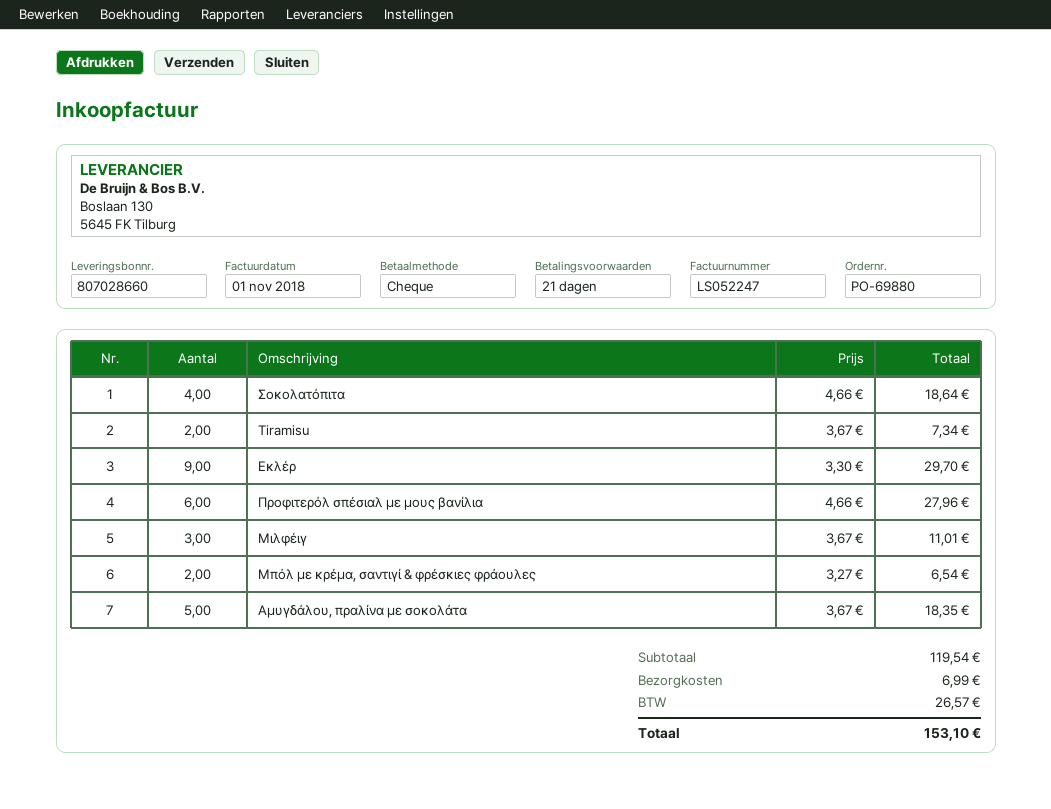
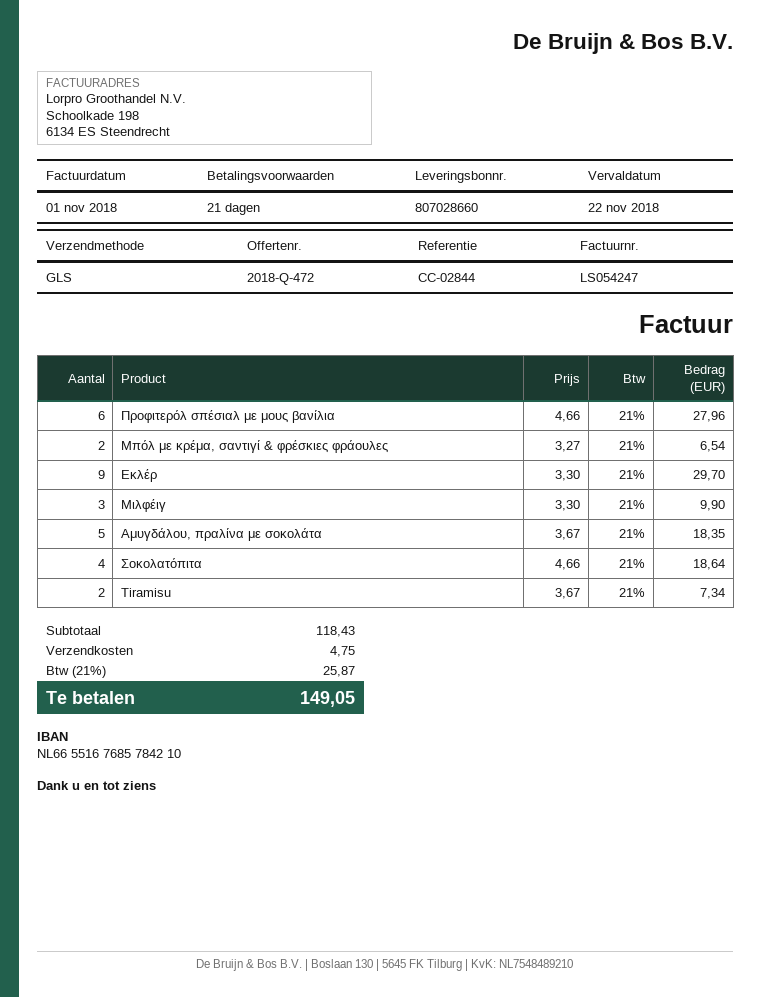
invoice number: LS052247 -> LS054247
Μιλφέιγ: 3 x 3.67 = 11.01 -> 3 x 3.30 = 9.90
subtotal: 119.54 -> 118.43
shipping: 6.99 -> 4.75
tax: 26.57 -> 25.87
total: 153.10 -> 149.05

